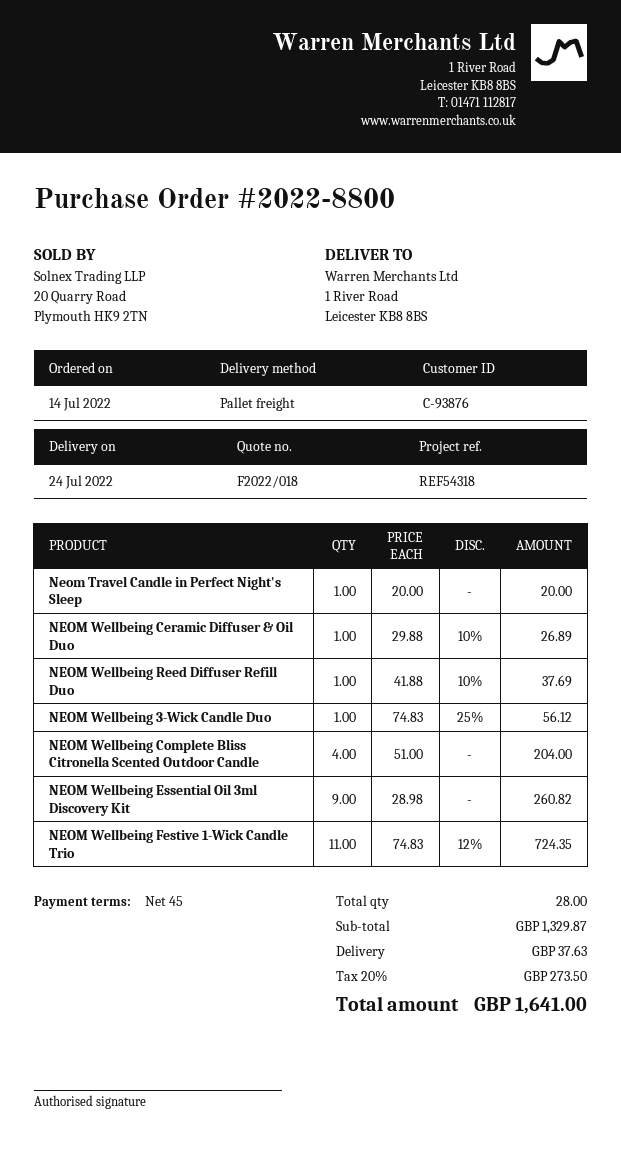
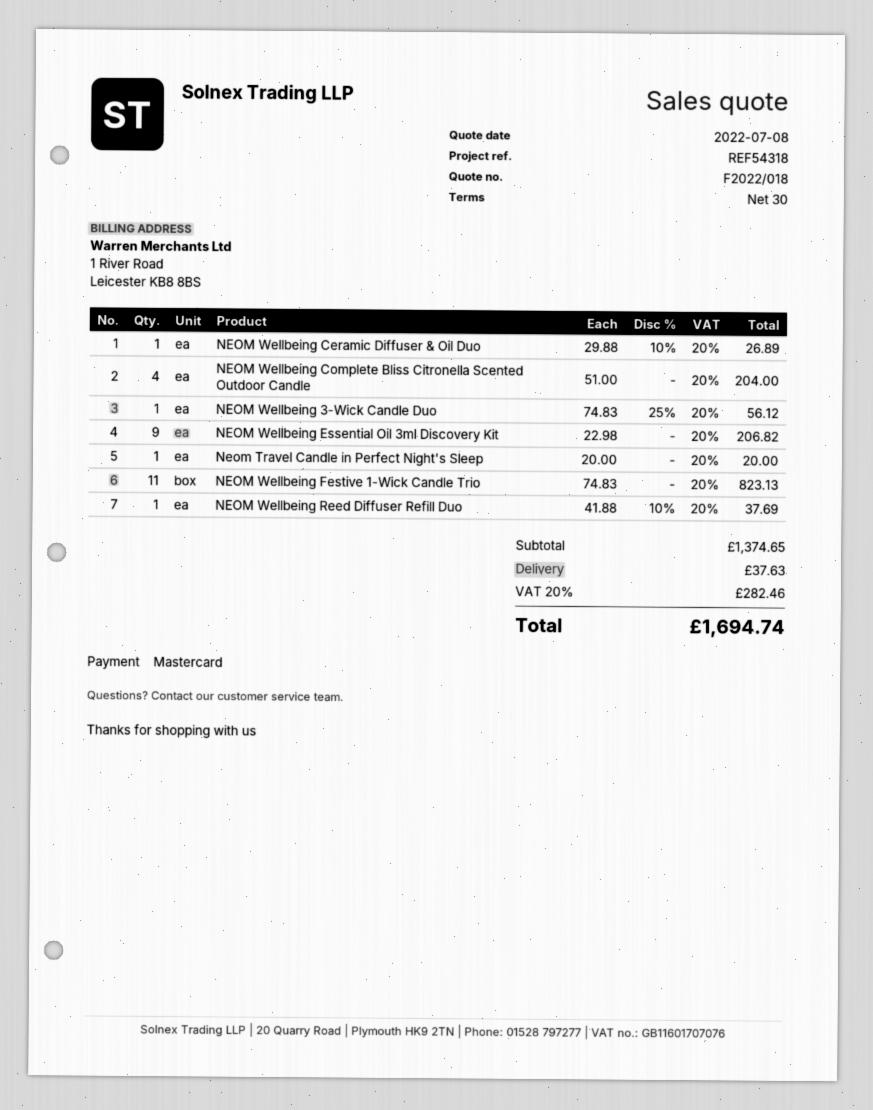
payment terms: 45 days -> 30 days
NEOM Wellbeing Essential Oil 3ml Discovery Kit: 9 x 28.98 = 260.82 -> 9 x 22.98 = 206.82
NEOM Wellbeing Festive 1-Wick Candle Trio: 11 x 74.83 - 12% = 724.35 -> 11 x 74.83 = 823.13
subtotal: 1329.87 -> 1374.65
tax: 20% = 273.50 -> 20% = 282.46
total: 1641.00 -> 1694.74

